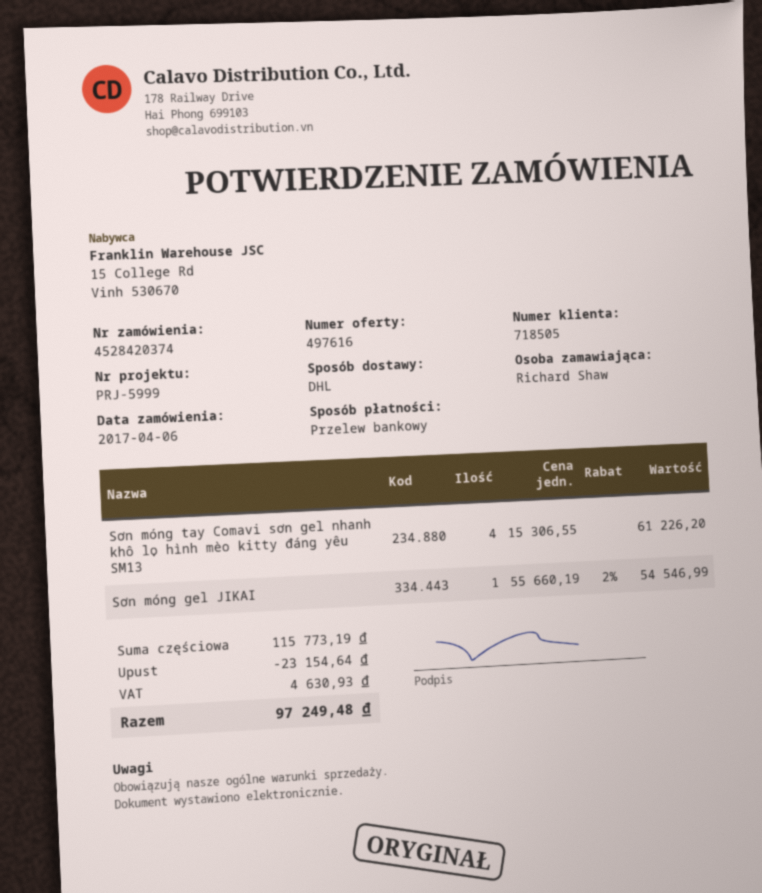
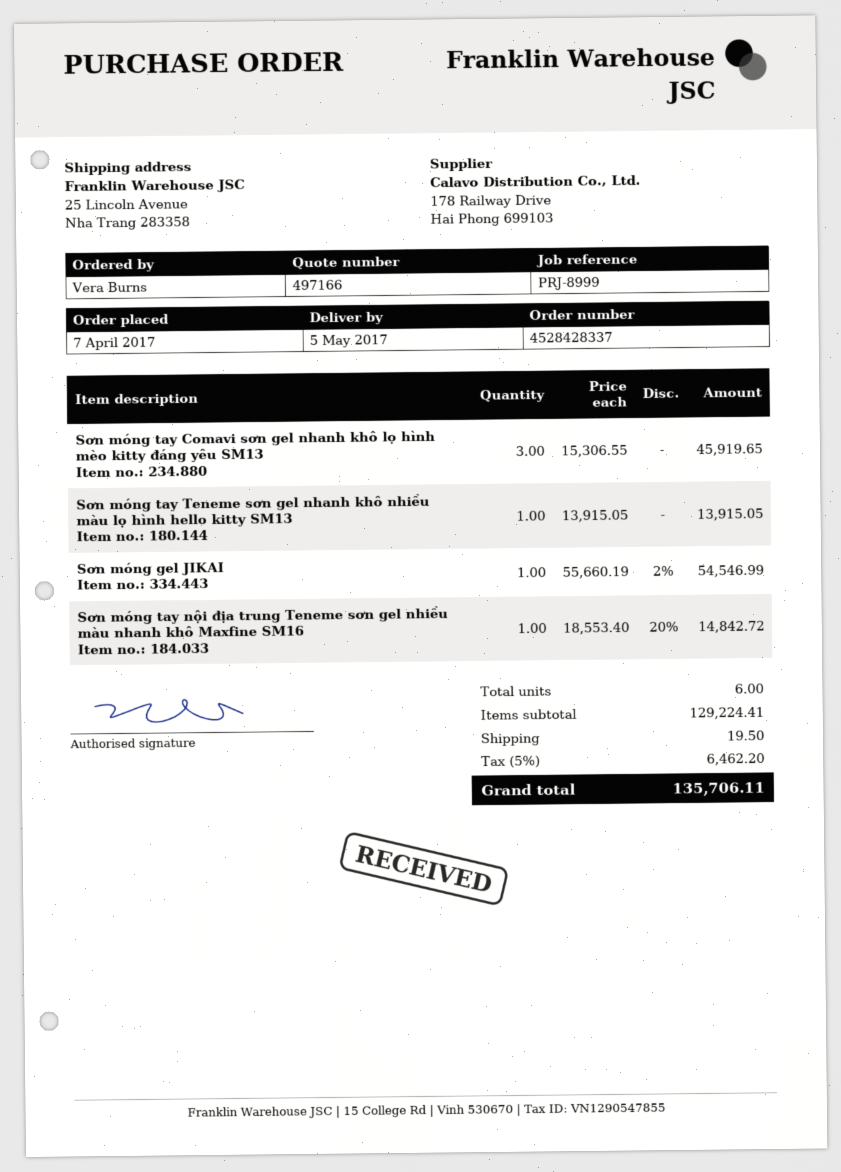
quote number: 497616 -> 497166
order number: 4528420374 -> 4528428337
order date: 2017-04-06 -> 2017-04-07
reference: PRJ-5999 -> PRJ-8999
ordered by: Richard Shaw -> Vera Burns
Sơn móng tay Comavi sơn gel nhanh khô lọ hình mèo kitty đáng yêu SM13: 4 x 15306.55 = 61226.20 -> 3 x 15306.55 = 45919.65
Sơn móng tay Teneme sơn gel nhanh khô nhiều màu lọ hình hello kitty SM13: none -> 1 x 13915.05 = 13915.05
Sơn móng tay nội địa trung Teneme sơn gel nhiều màu nhanh khô Maxfine SM16: none -> 1 x 18553.40 - 20% = 14842.72
subtotal: 115773.19 -> 129224.41
discount: 23154.64 -> none
shipping: none -> 19.50
tax: 4630.93 -> 6462.20
total: 97249.48 -> 135706.11

